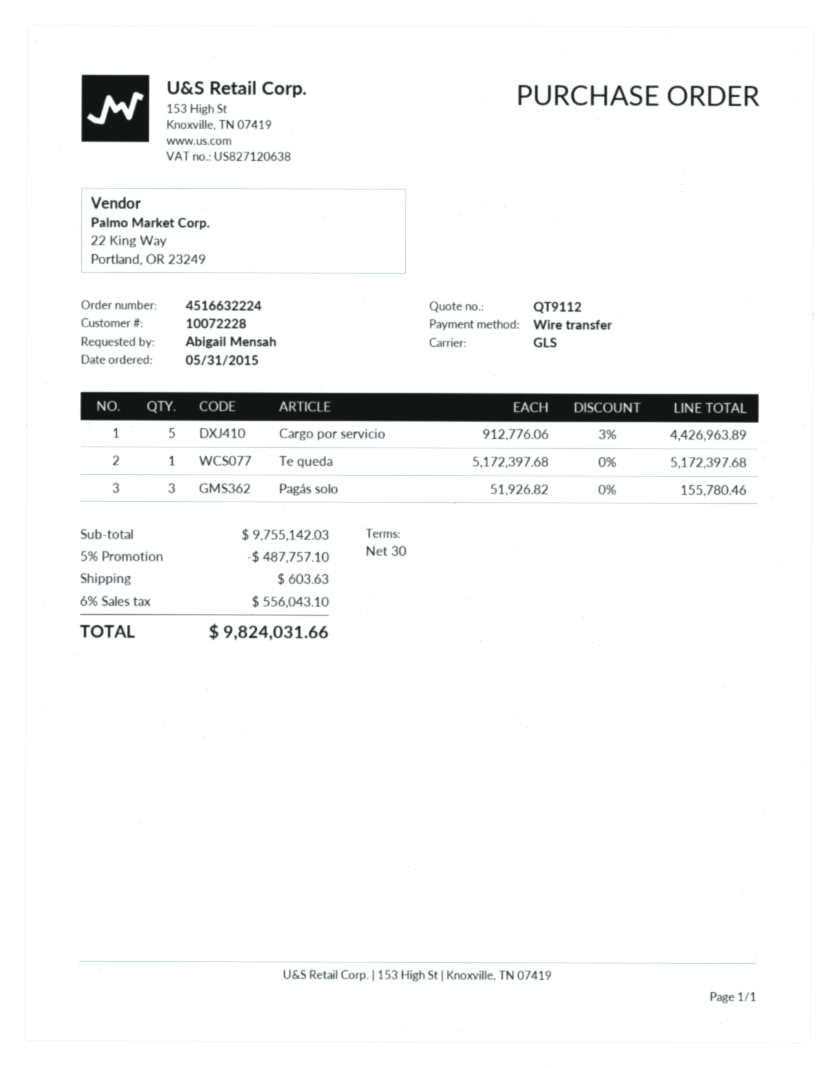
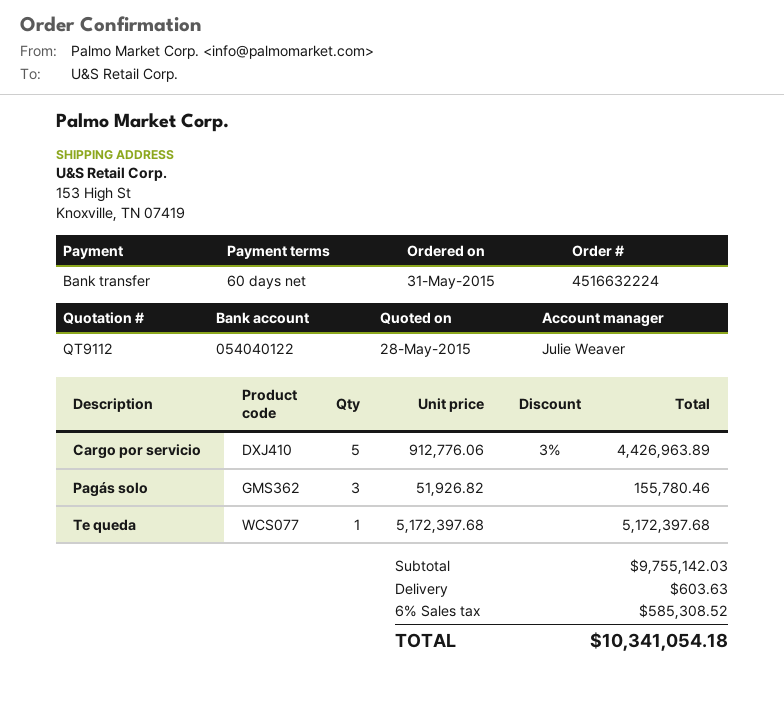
payment terms: 30 days -> 60 days
discount: 5% = 487757.10 -> none
tax: 6% = 556043.10 -> 6% = 585308.52
total: 9824031.66 -> 10341054.18

